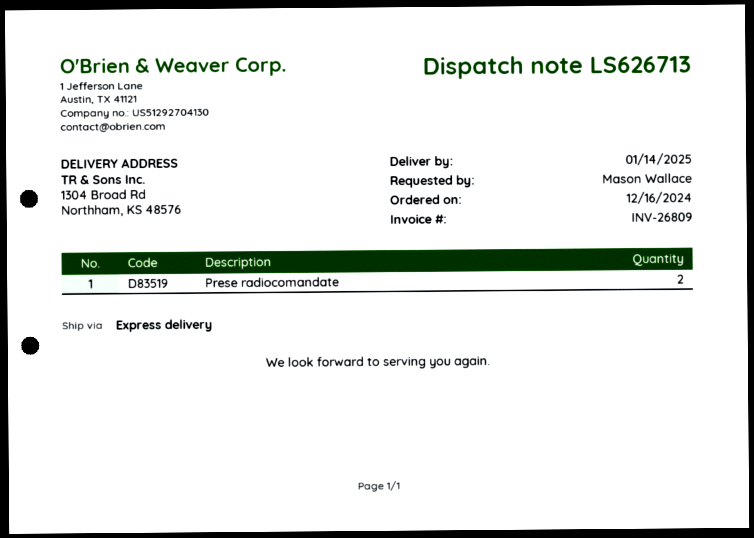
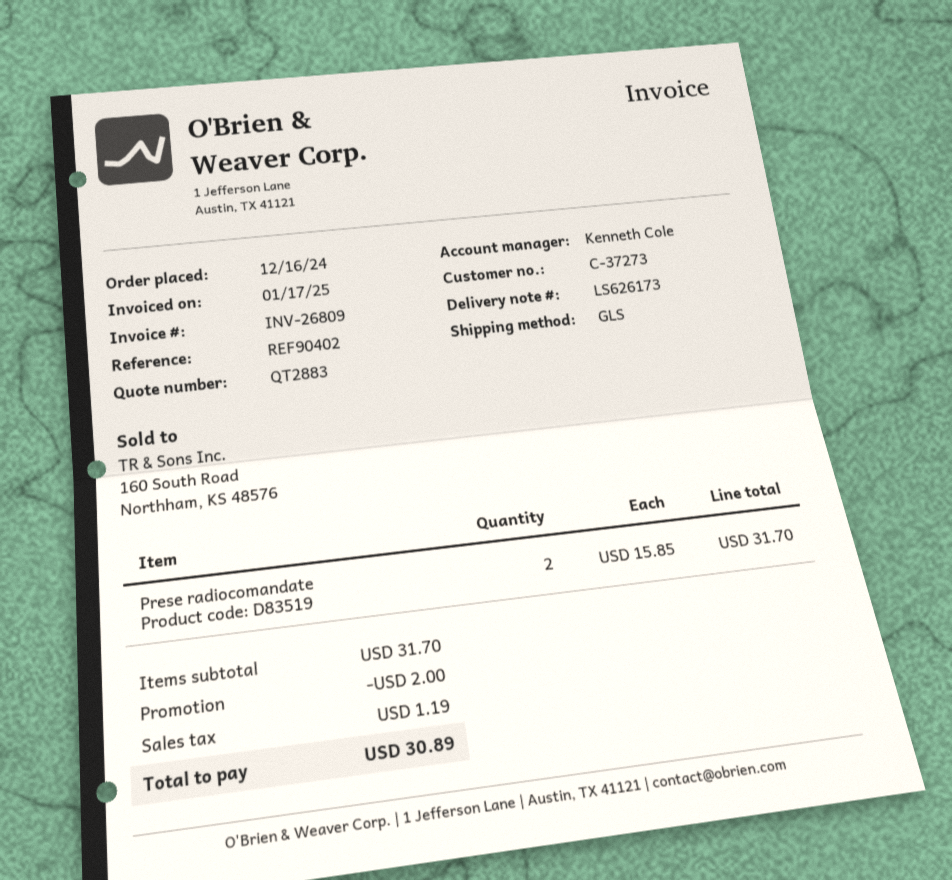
delivery note number: LS626713 -> LS626173
shipping method: express -> GLS

